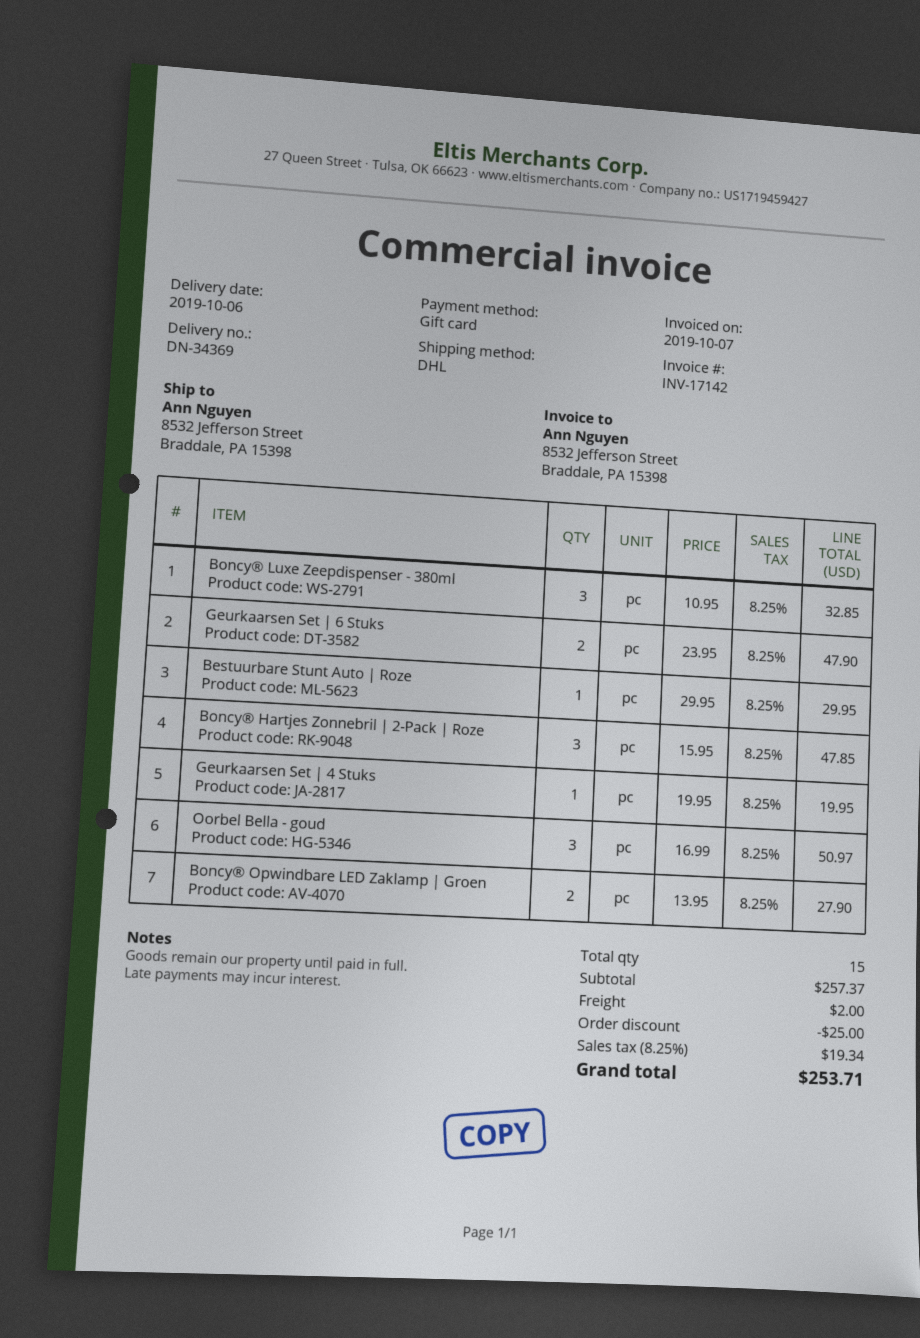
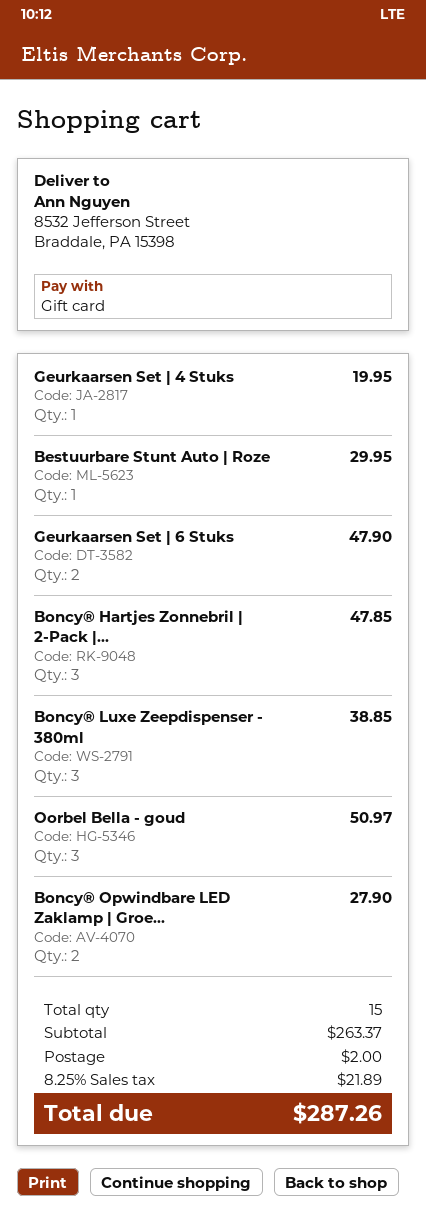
Boncy® Luxe Zeepdispenser - 380ml: 3 for 32.85 -> 3 for 38.85
subtotal: 257.37 -> 263.37
discount: 25.00 -> none
tax: 8.25% = 19.34 -> 8.25% = 21.89
total: 253.71 -> 287.26

